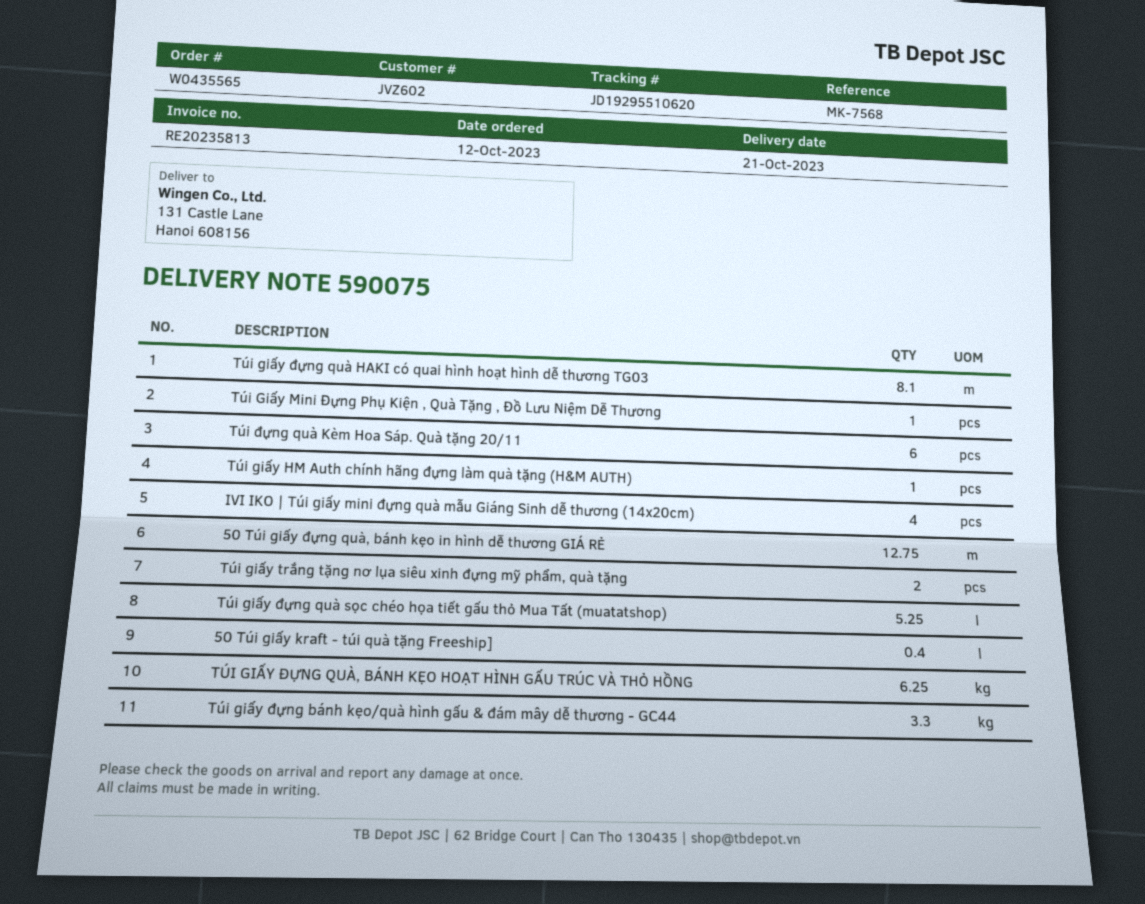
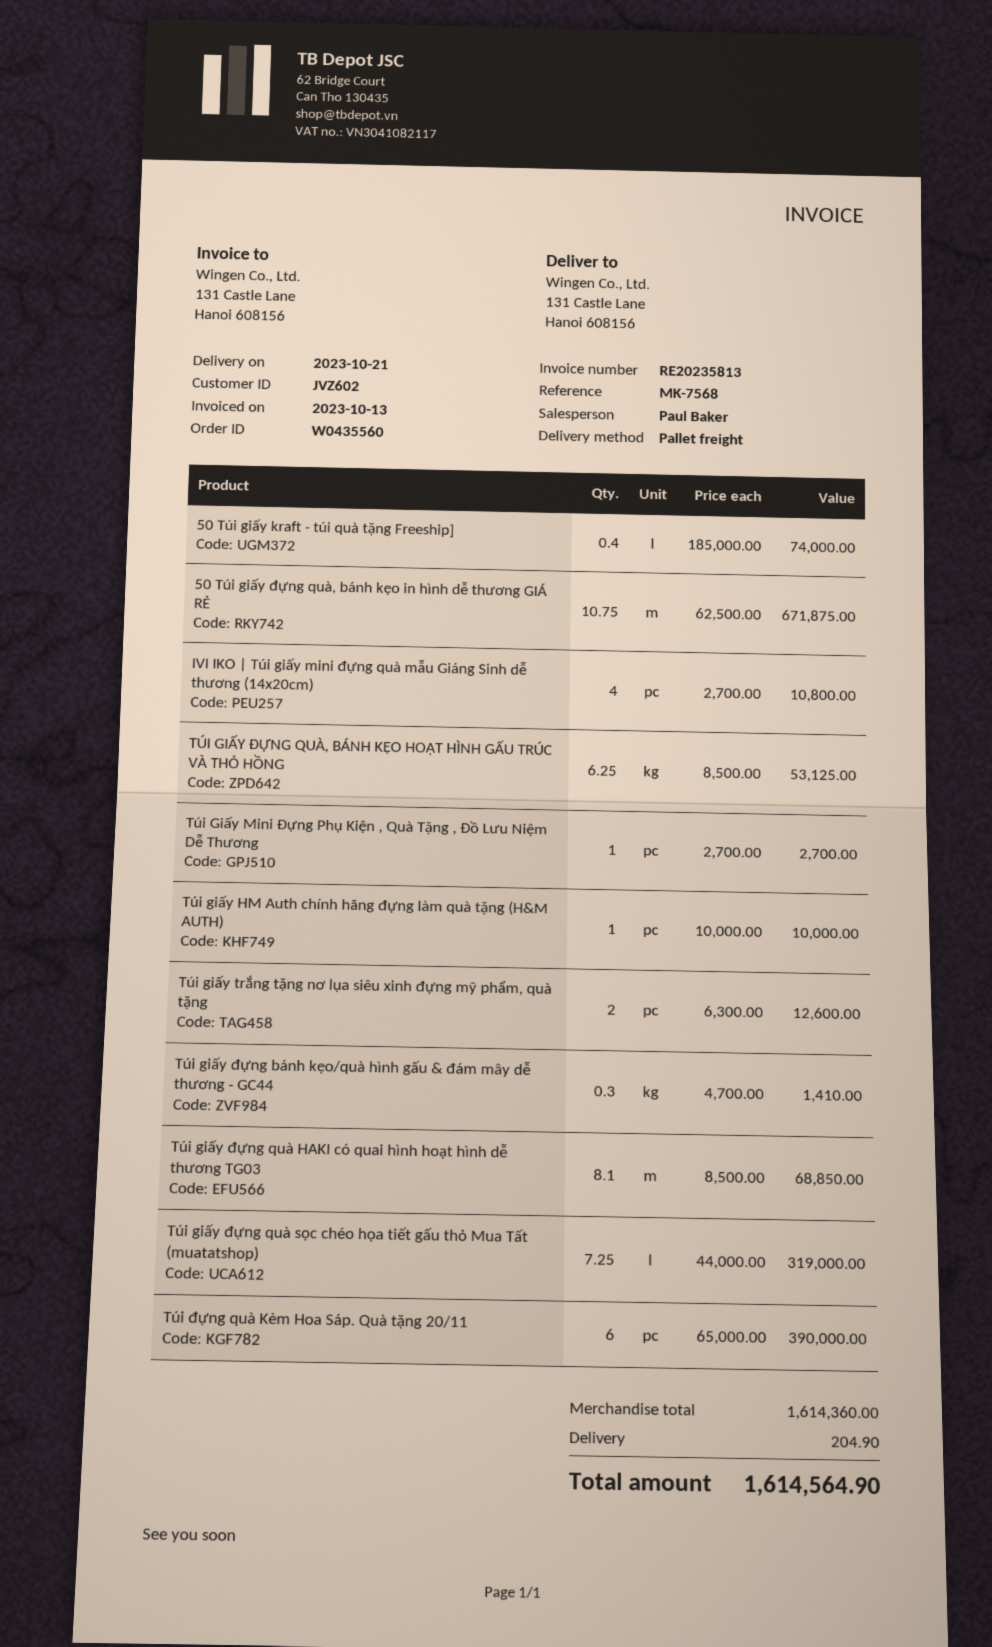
order number: W0435565 -> W0435560
50 Túi giấy đựng quà, bánh kẹo in hình dễ thương GIÁ RẺ: 12.75 -> 10.75
Túi giấy đựng quà sọc chéo họa tiết gấu thỏ Mua Tất (muatatshop): 5.25 -> 7.25
Túi giấy đựng bánh kẹo/quà hình gấu & đám mây dễ thương - GC44: 3.3 -> 0.3

